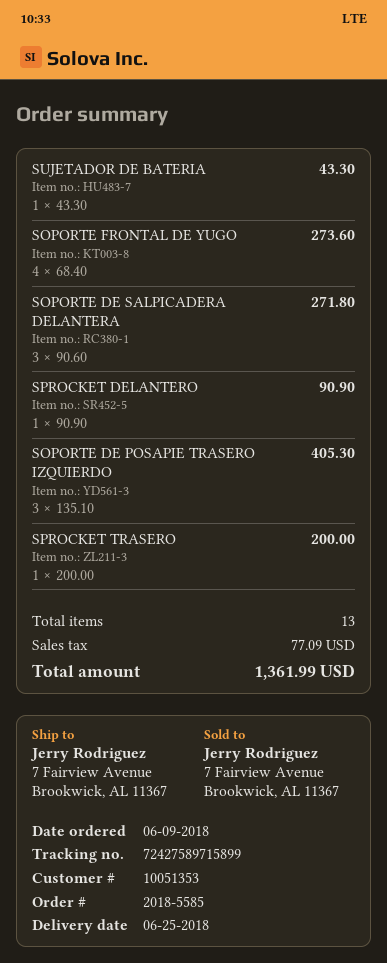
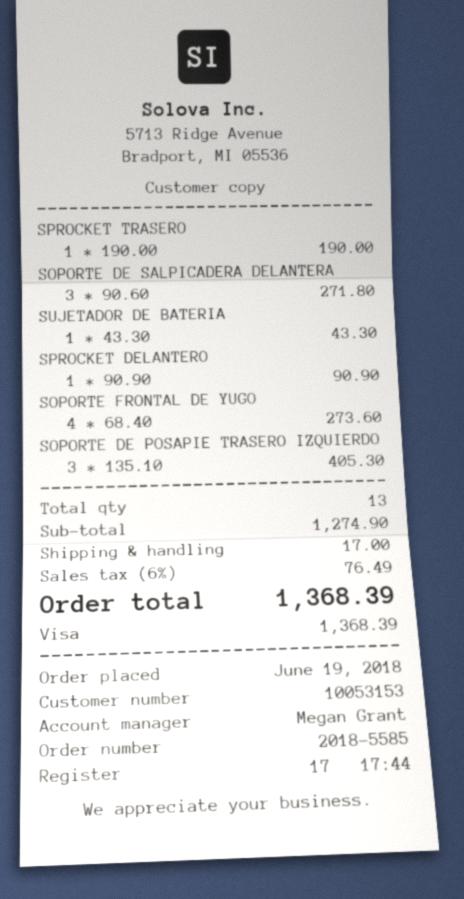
order date: 2018-06-09 -> 2018-06-19
customer number: 10051353 -> 10053153
SPROCKET TRASERO: 1 x 200.00 = 200.00 -> 1 x 190.00 = 190.00
shipping: none -> 17.00
tax: 77.09 -> 76.49
total: 1361.99 -> 1368.39

